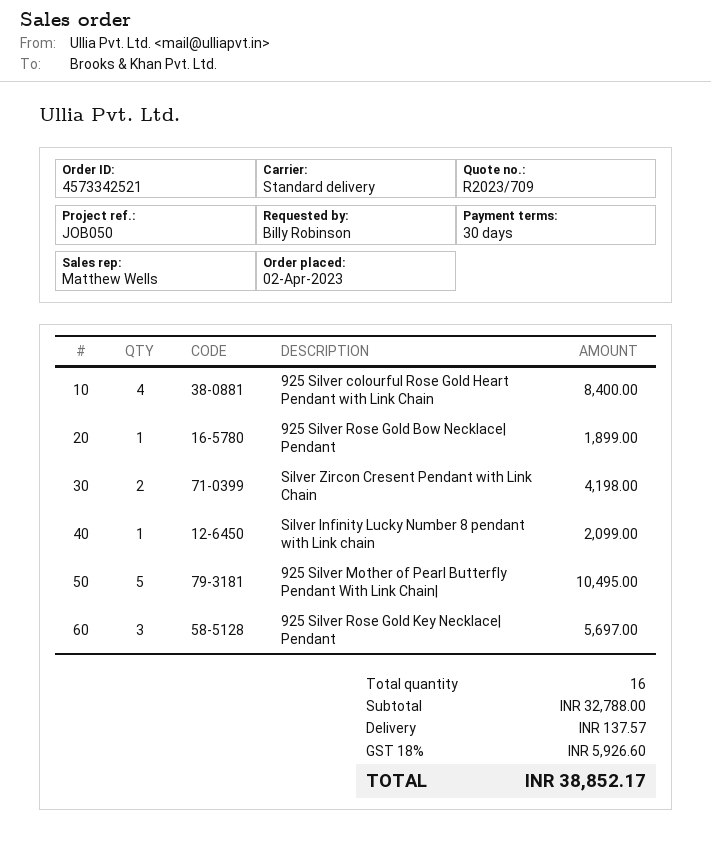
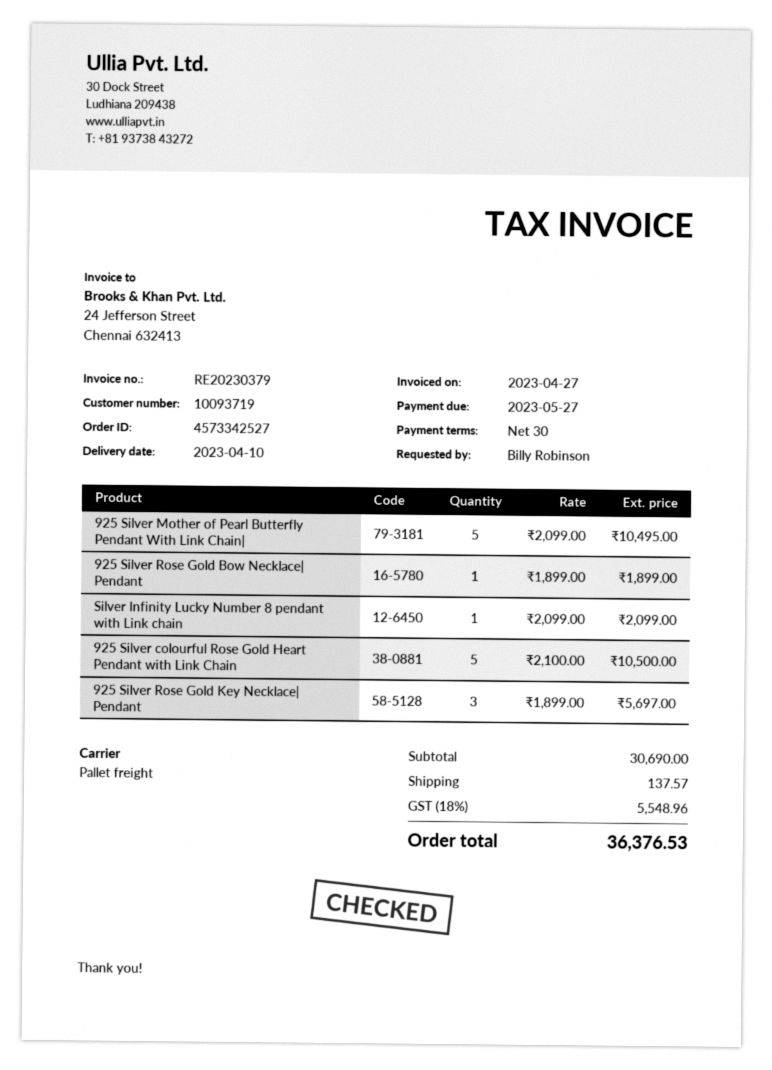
order number: 4573342521 -> 4573342527
shipping method: standard -> pallet freight
925 Silver colourful Rose Gold Heart Pendant with Link Chain: 4 for 8400.00 -> 5 for 10500.00
Silver Zircon Cresent Pendant with Link Chain: 2 for 4198.00 -> none
subtotal: 32788.00 -> 30690.00
tax: 18% = 5926.60 -> 18% = 5548.96
total: 38852.17 -> 36376.53

